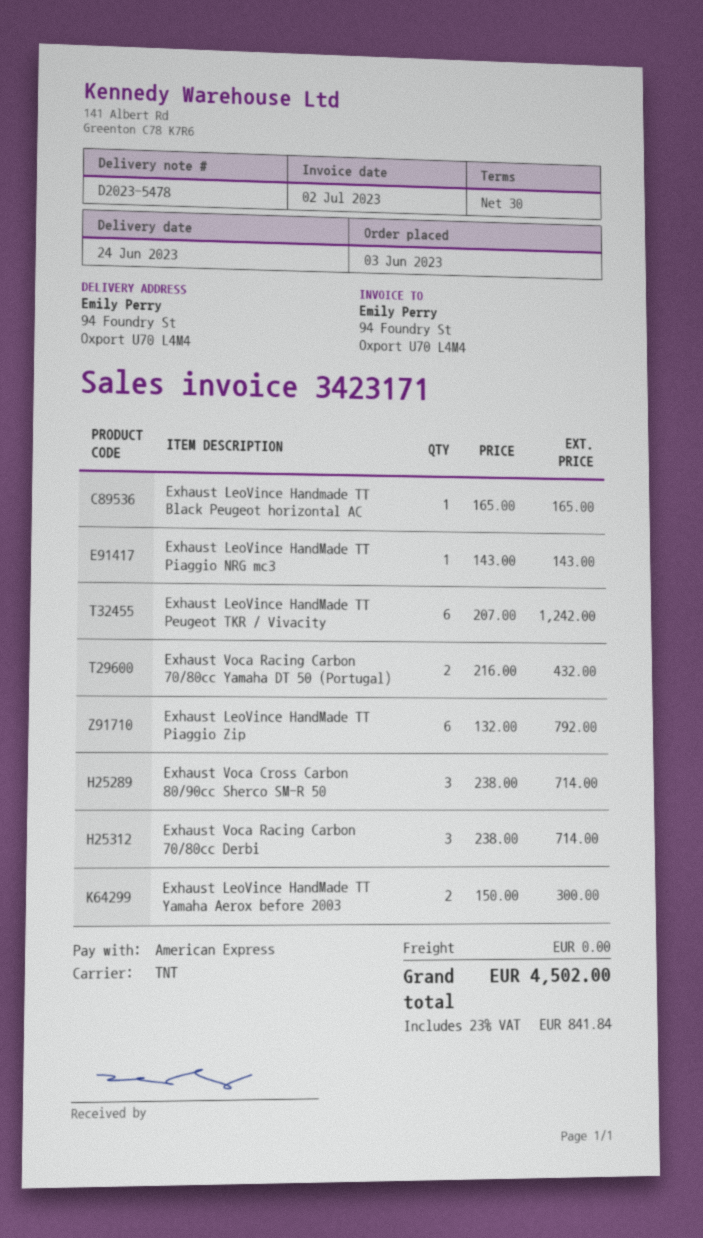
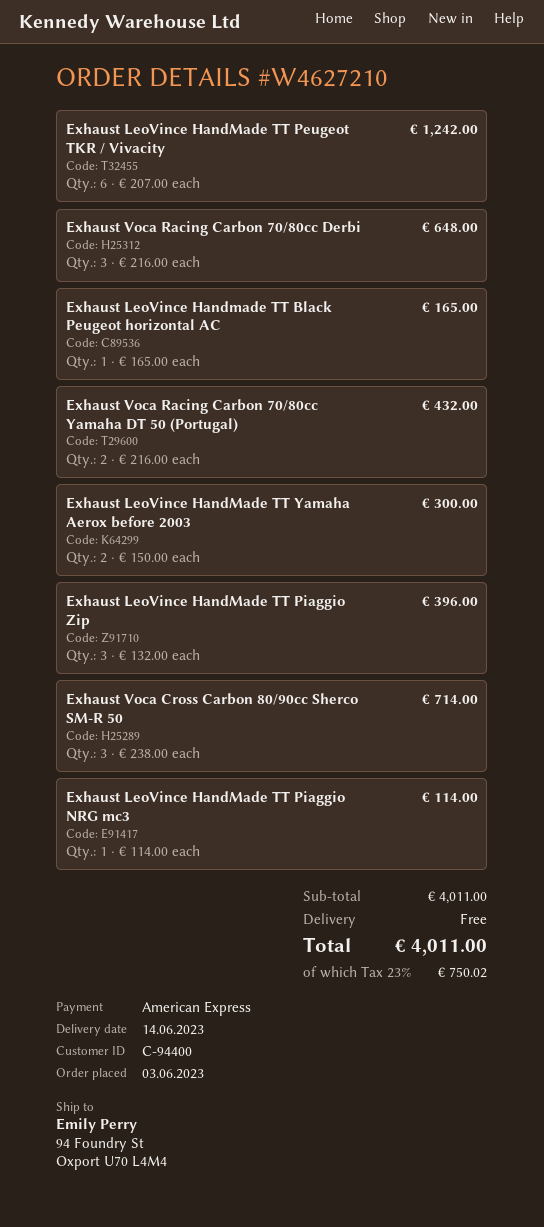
delivery date: 2023-06-24 -> 2023-06-14
Exhaust LeoVince HandMade TT Piaggio NRG mc3: 1 x 143.00 = 143.00 -> 1 x 114.00 = 114.00
Exhaust LeoVince HandMade TT Piaggio Zip: 6 x 132.00 = 792.00 -> 3 x 132.00 = 396.00
Exhaust Voca Racing Carbon 70/80cc Derbi: 3 x 238.00 = 714.00 -> 3 x 216.00 = 648.00
tax: 23% = 841.84 -> 23% = 750.02
total: 4502.00 -> 4011.00

